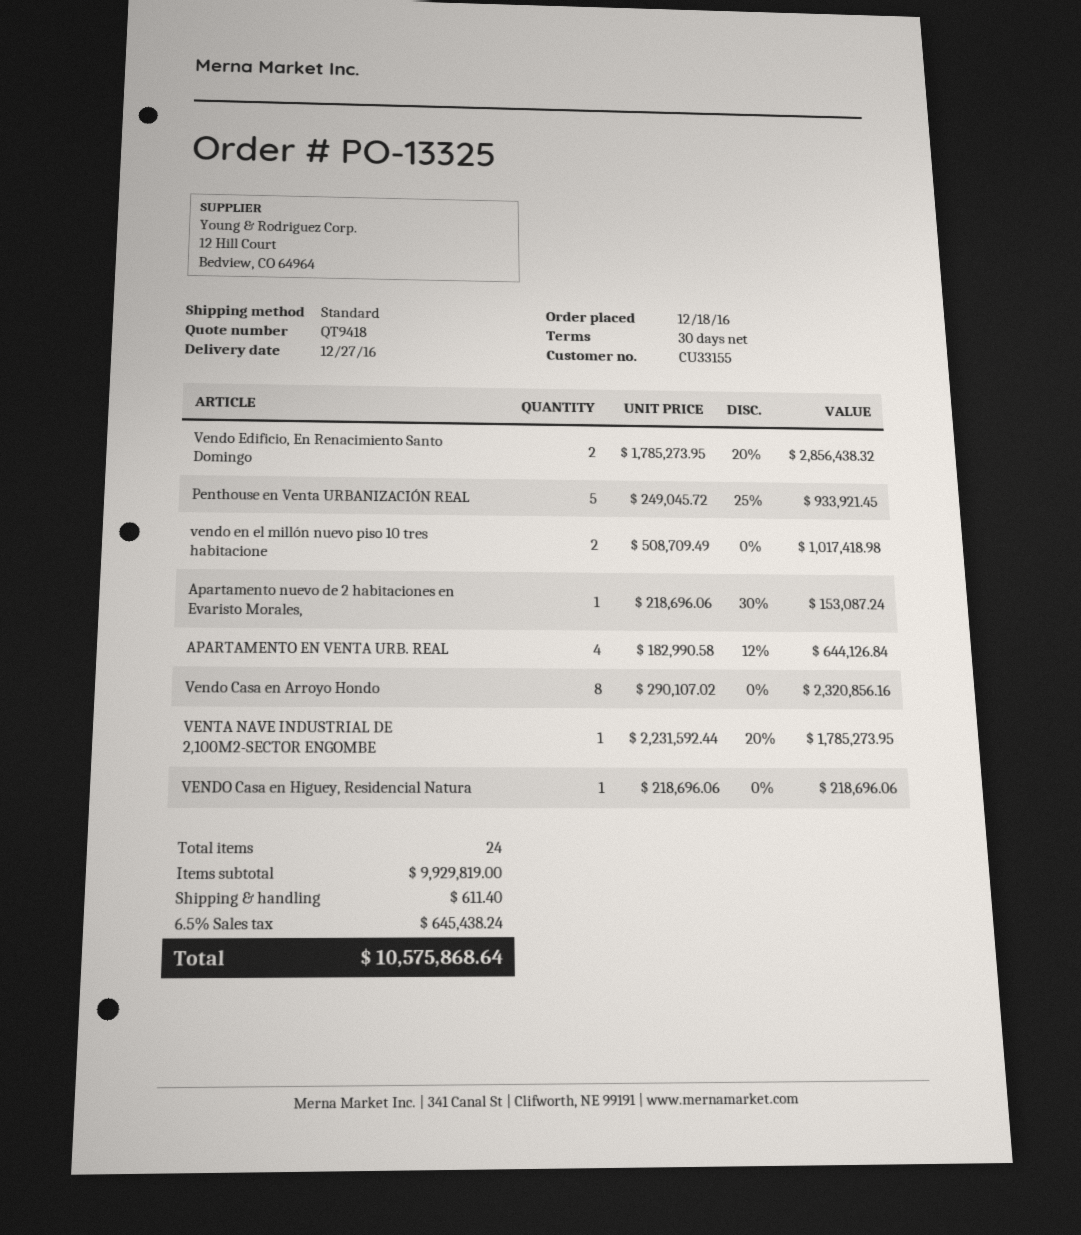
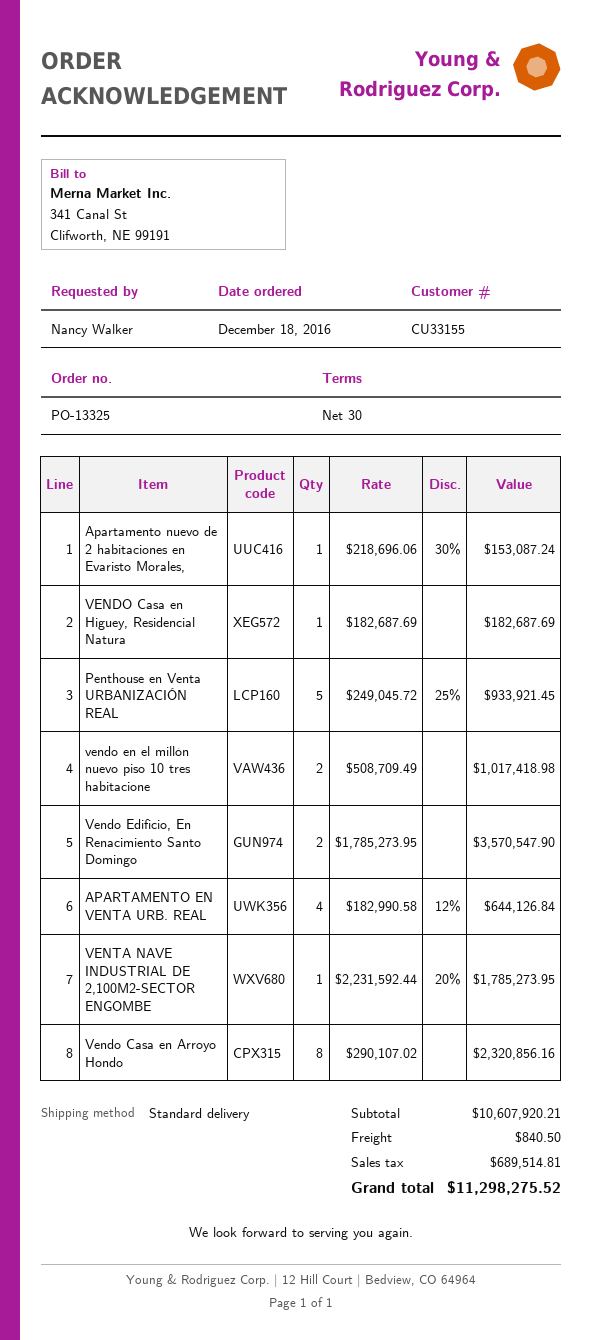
Vendo Edificio, En Renacimiento Santo Domingo: 2 x 1785273.95 - 20% = 2856438.32 -> 2 x 1785273.95 = 3570547.90
VENDO Casa en Higuey, Residencial Natura: 1 x 218696.06 = 218696.06 -> 1 x 182687.69 = 182687.69
subtotal: 9929819.00 -> 10607920.21
shipping: 611.40 -> 840.50
tax: 645438.24 -> 689514.81
total: 10575868.64 -> 11298275.52

